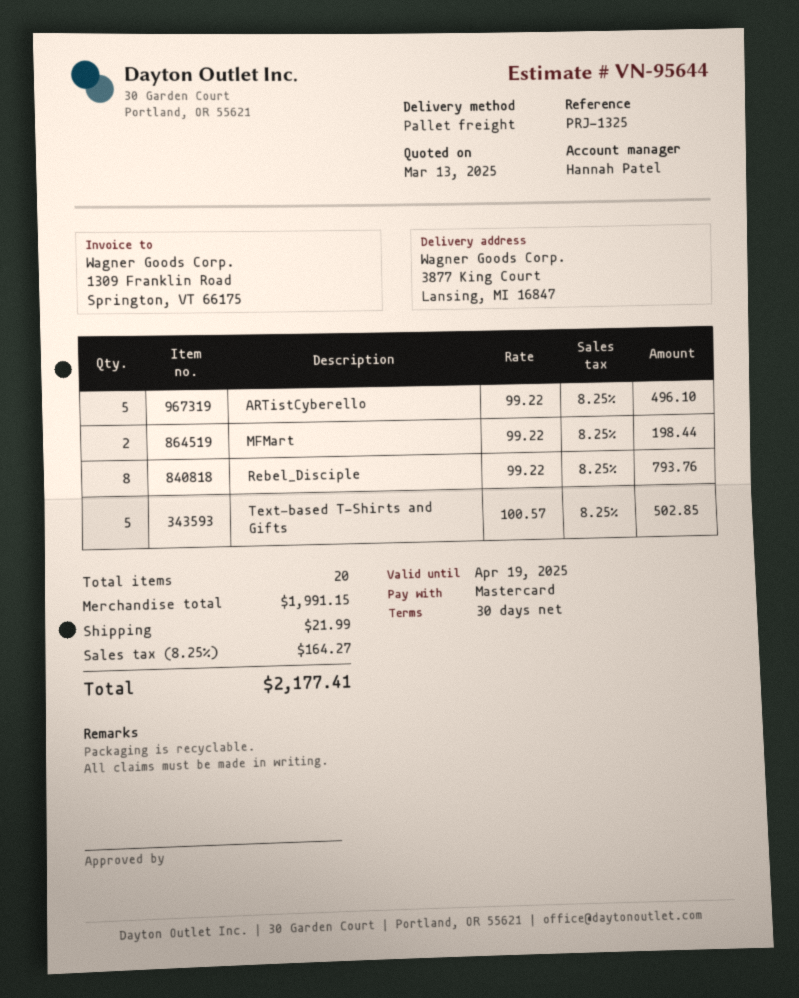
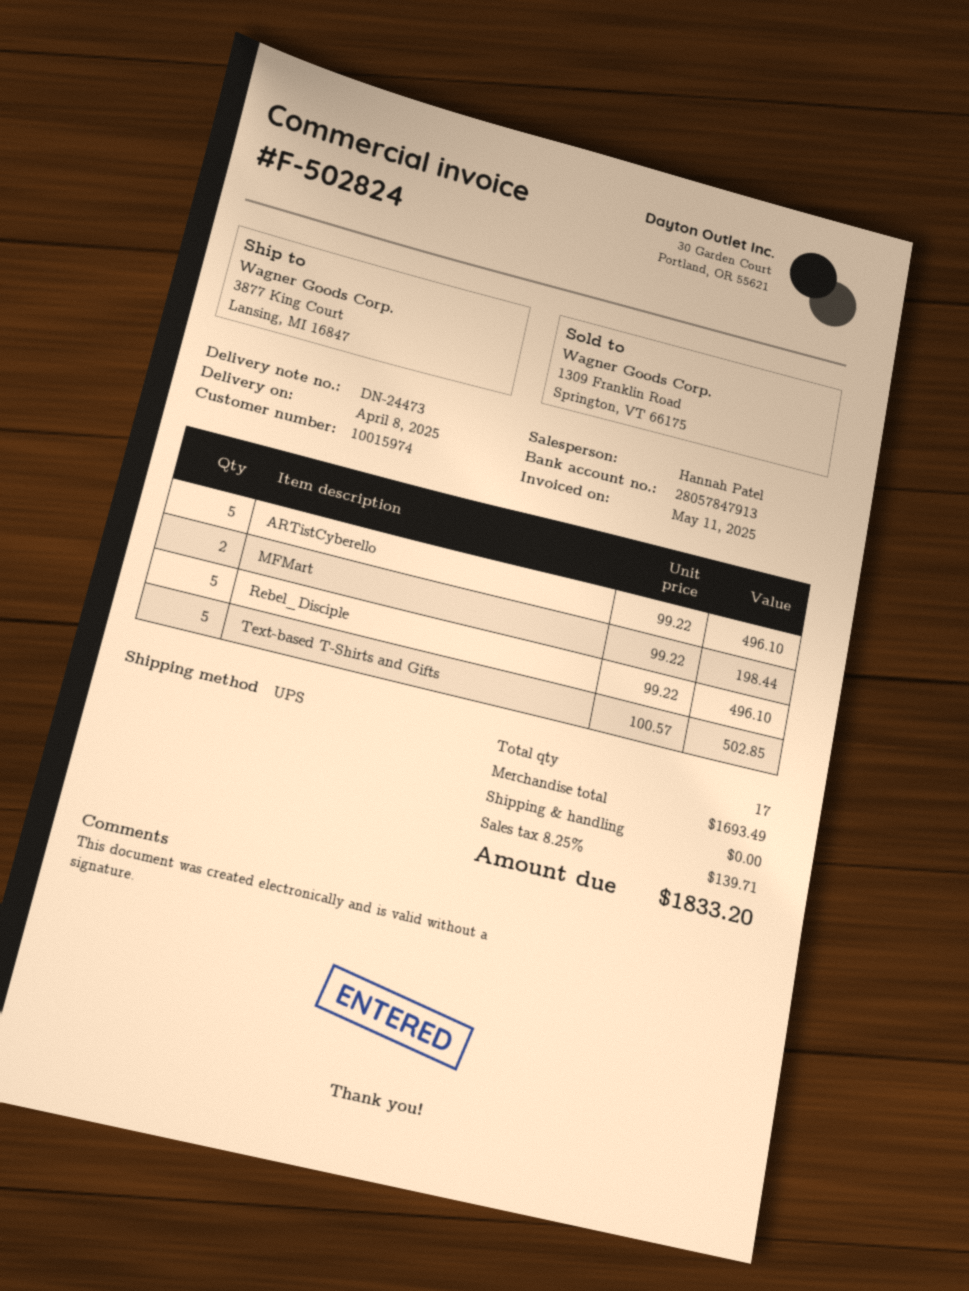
shipping method: pallet freight -> UPS
Rebel_Disciple: 8 x 99.22 = 793.76 -> 5 x 99.22 = 496.10
total quantity: 20 -> 17
subtotal: 1991.15 -> 1693.49
shipping: 21.99 -> 0.00
tax: 8.25% = 164.27 -> 8.25% = 139.71
total: 2177.41 -> 1833.20

